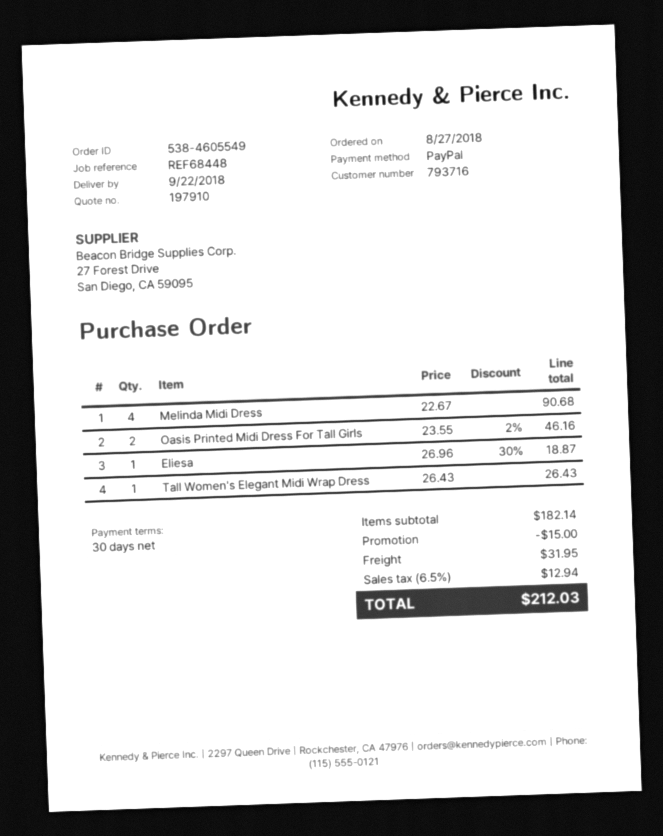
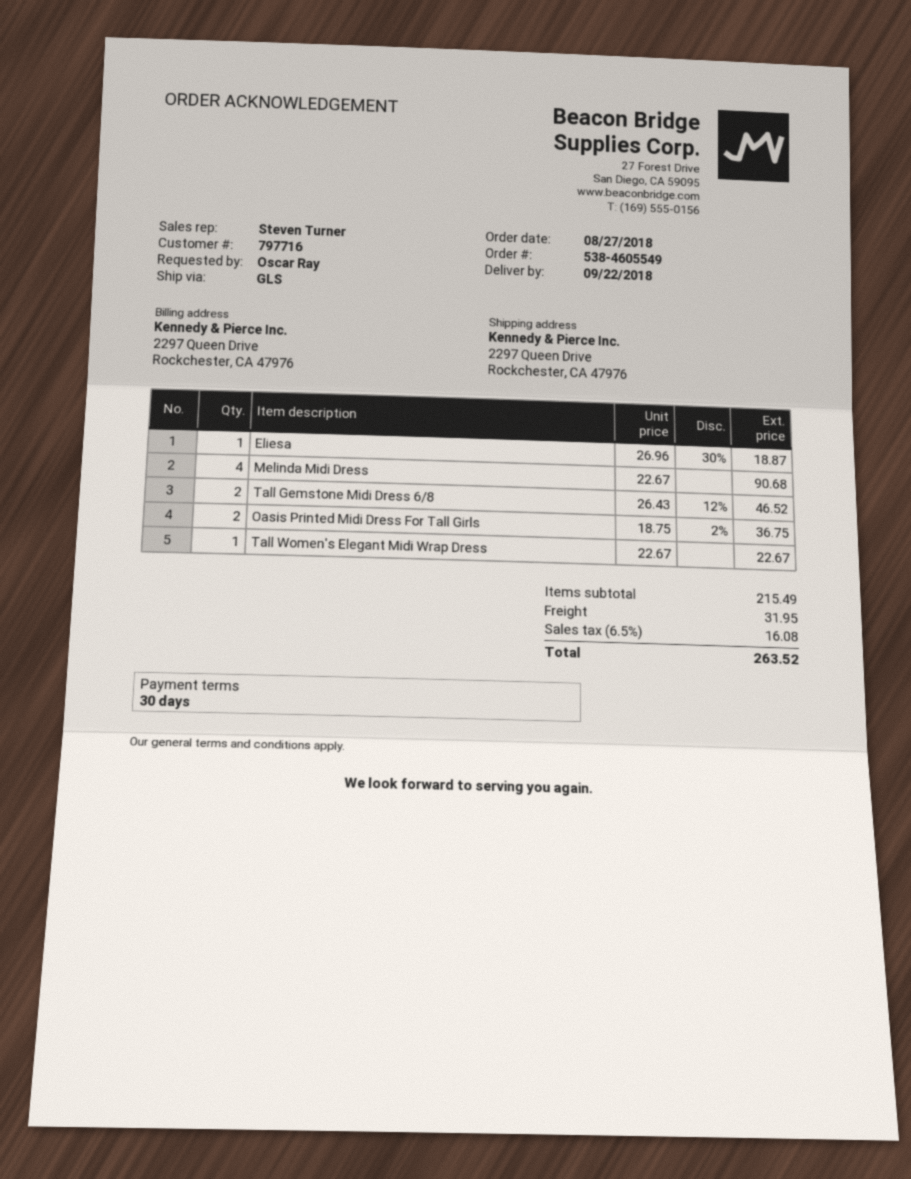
customer number: 793716 -> 797716
Oasis Printed Midi Dress For Tall Girls: 2 x 23.55 - 2% = 46.16 -> 2 x 18.75 - 2% = 36.75
Tall Women's Elegant Midi Wrap Dress: 1 x 26.43 = 26.43 -> 1 x 22.67 = 22.67
Tall Gemstone Midi Dress 6/8: none -> 2 x 26.43 - 12% = 46.52
subtotal: 182.14 -> 215.49
discount: 15.00 -> none
tax: 6.5% = 12.94 -> 6.5% = 16.08
total: 212.03 -> 263.52

